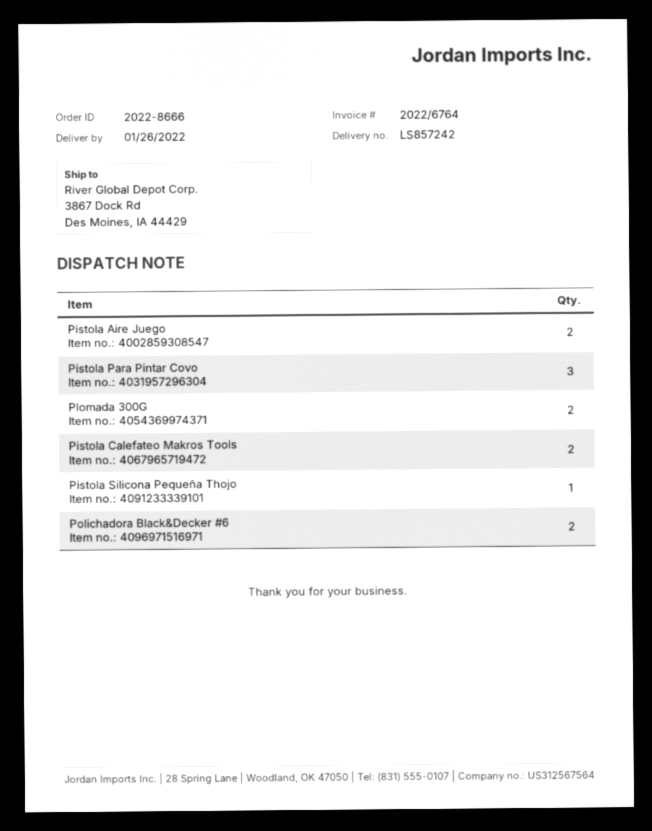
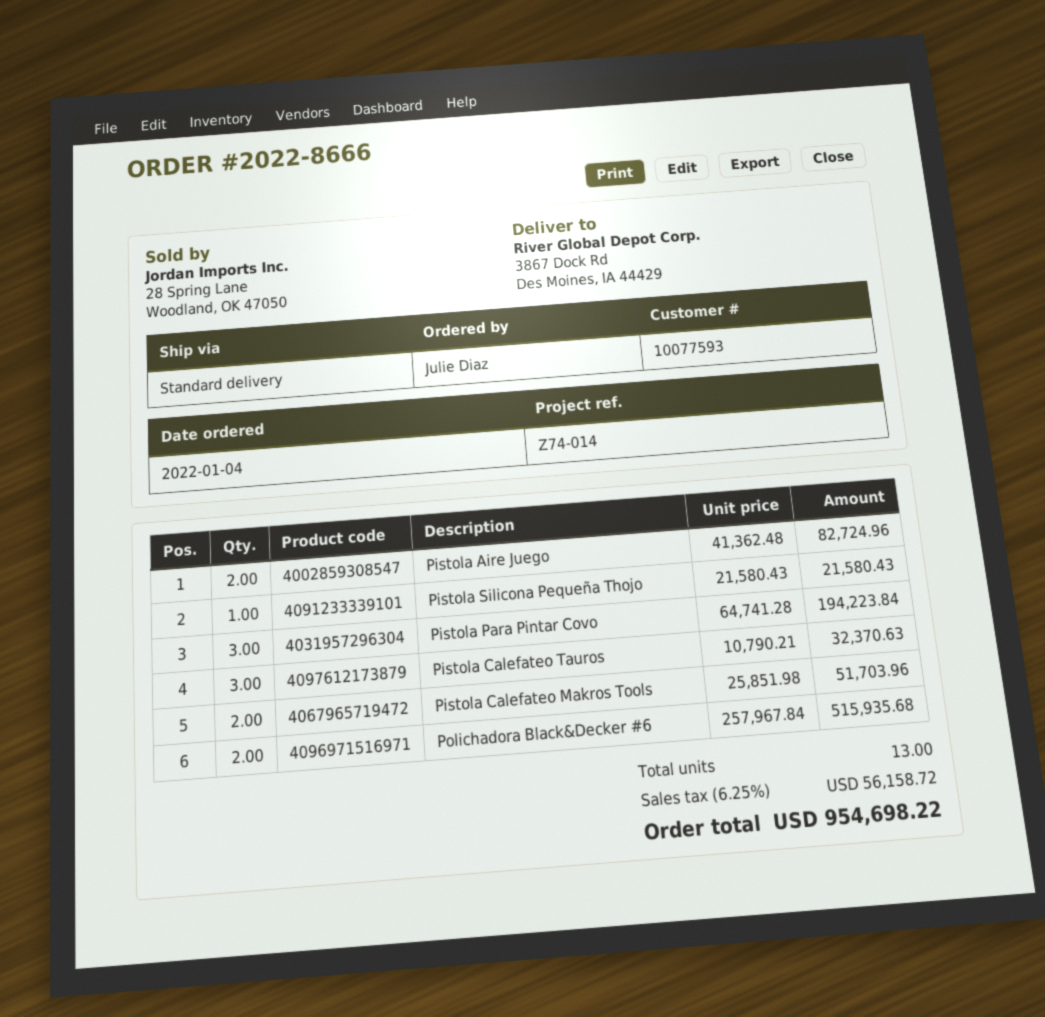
Plomada 300G: 2 -> none
Pistola Calefateo Tauros: none -> 3

